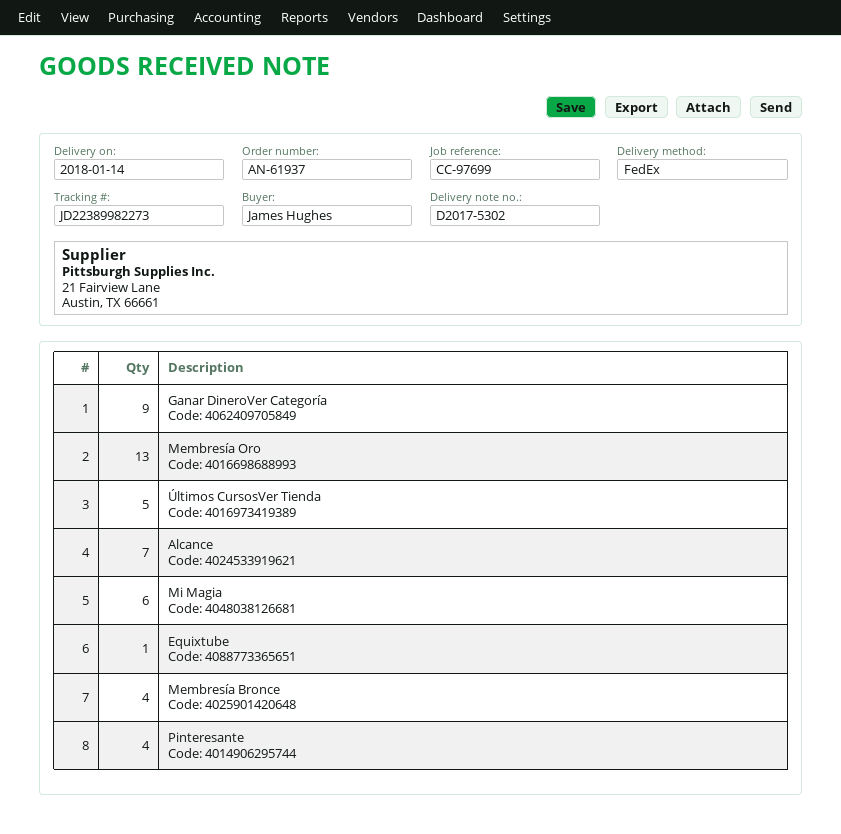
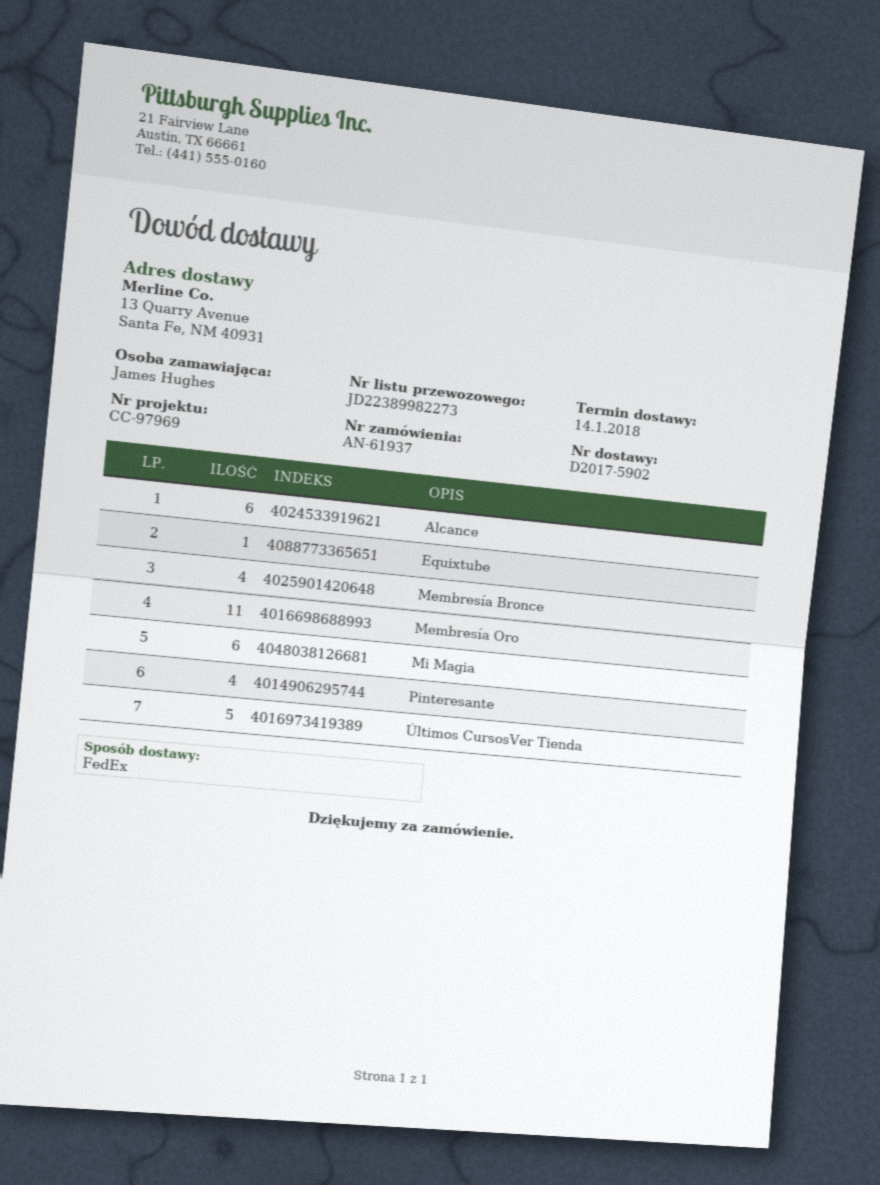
delivery note number: D2017-5302 -> D2017-5902
reference: CC-97699 -> CC-97969
Ganar DineroVer Categoría: 9 -> none
Membresía Oro: 13 -> 11
Alcance: 7 -> 6

